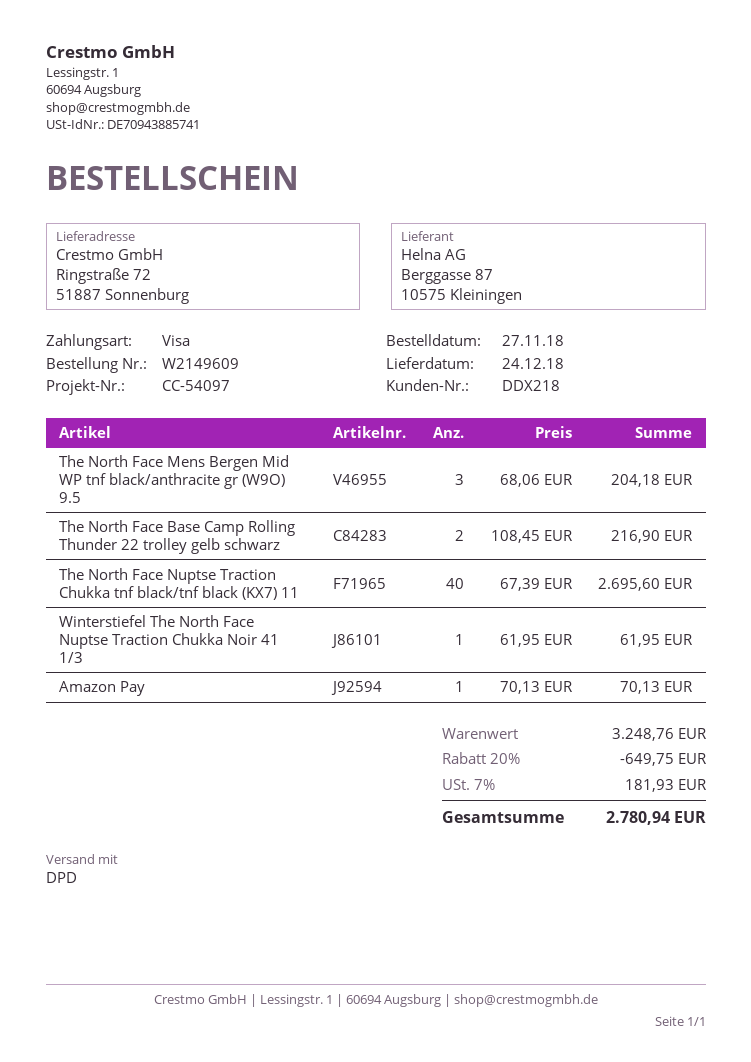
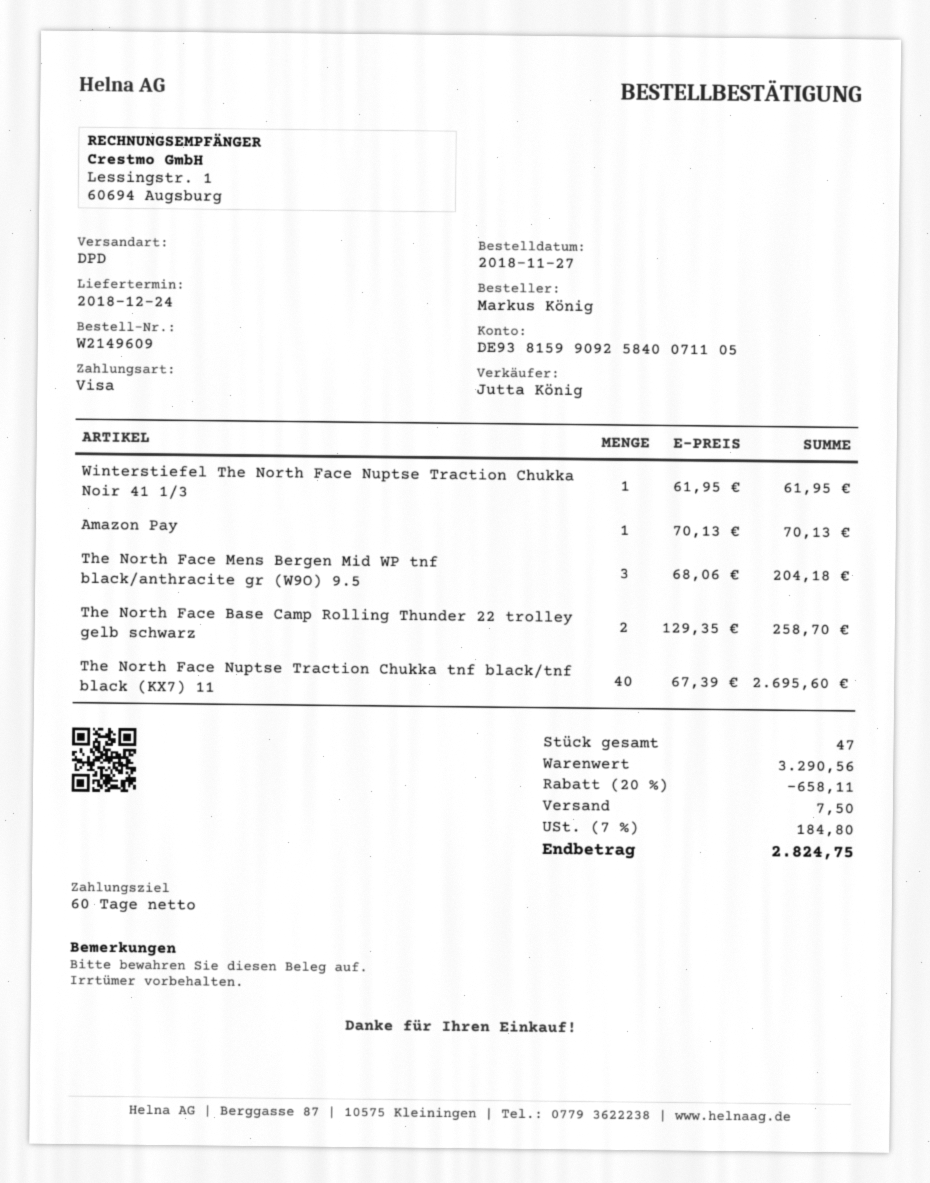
The North Face Base Camp Rolling Thunder 22 trolley gelb schwarz: 2 x 108.45 = 216.90 -> 2 x 129.35 = 258.70
subtotal: 3248.76 -> 3290.56
discount: 20% = 649.75 -> 20% = 658.11
shipping: none -> 7.50
tax: 7% = 181.93 -> 7% = 184.80
total: 2780.94 -> 2824.75

